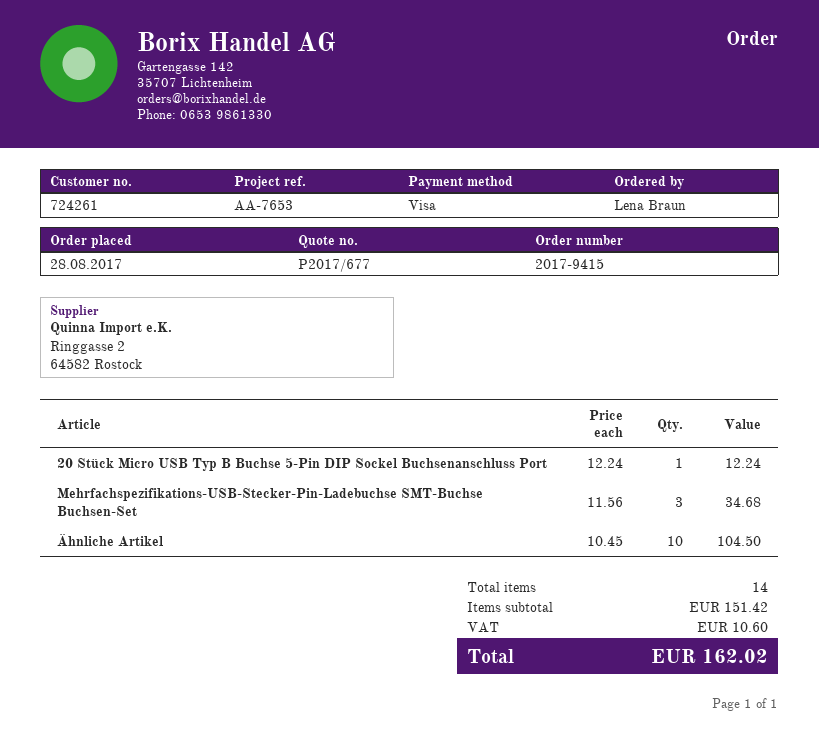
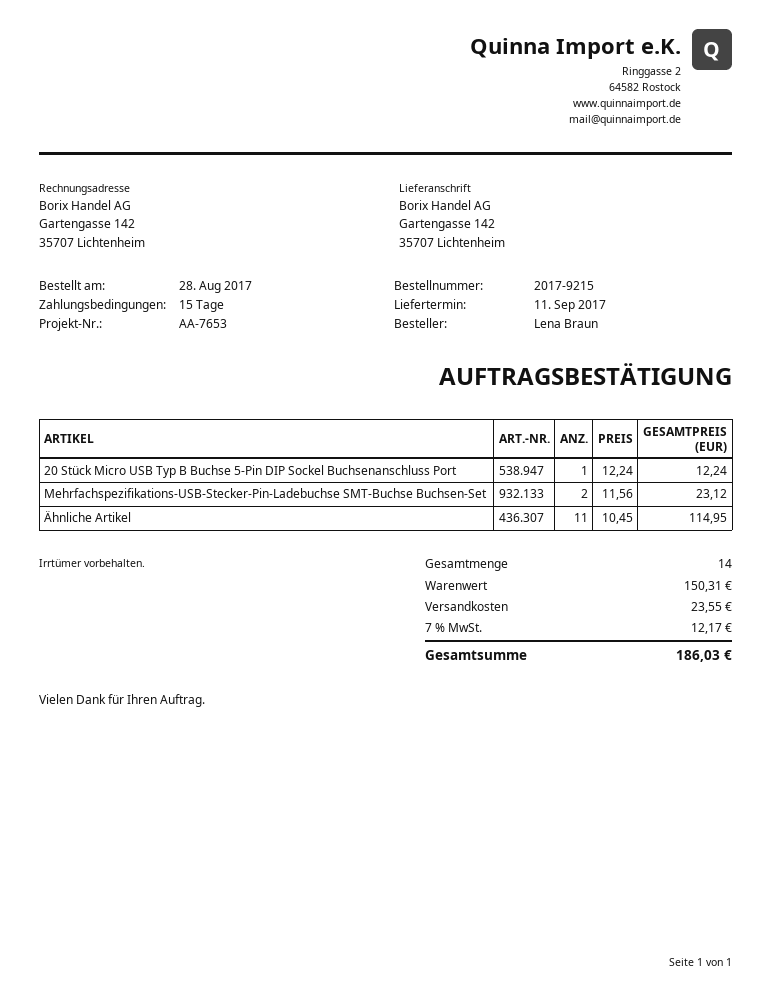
order number: 2017-9415 -> 2017-9215
Mehrfachspezifikations-USB-Stecker-Pin-Ladebuchse SMT-Buchse Buchsen-Set: 3 x 11.56 = 34.68 -> 2 x 11.56 = 23.12
Ähnliche Artikel: 10 x 10.45 = 104.50 -> 11 x 10.45 = 114.95
subtotal: 151.42 -> 150.31
shipping: none -> 23.55
tax: 10.60 -> 12.17
total: 162.02 -> 186.03

